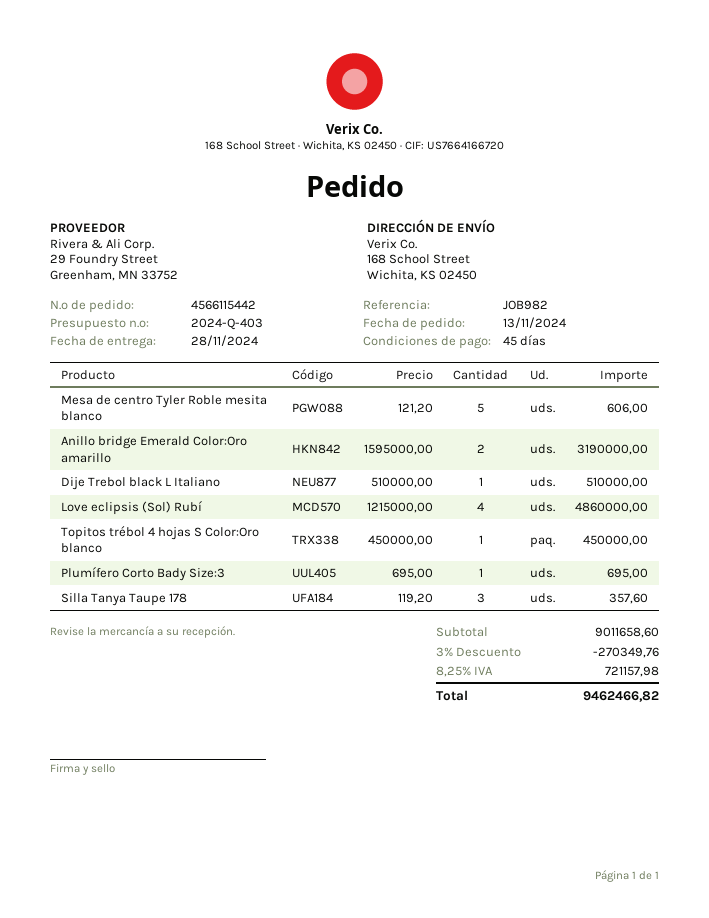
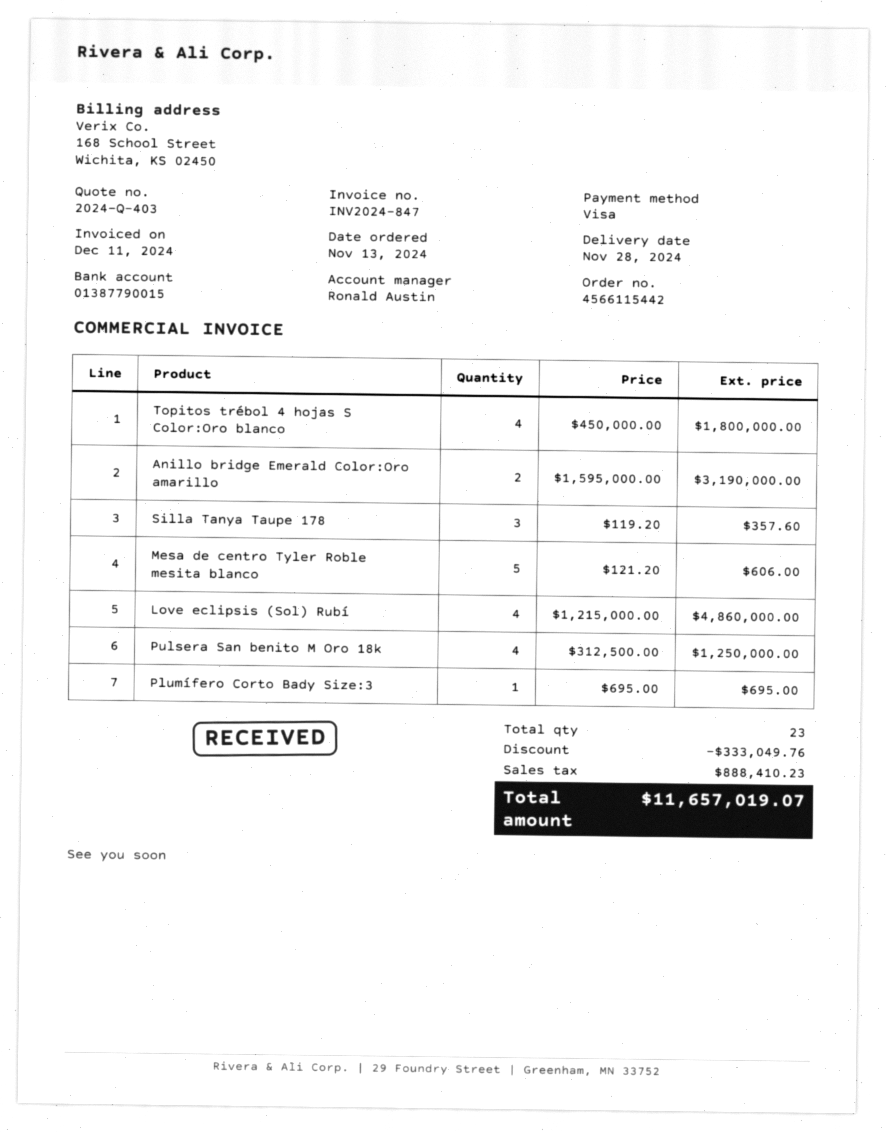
Dije Trebol black L Italiano: 1 x 510000.00 = 510000.00 -> none
Topitos trébol 4 hojas S Color:Oro blanco: 1 x 450000.00 = 450000.00 -> 4 x 450000.00 = 1800000.00
Pulsera San benito M Oro 18k: none -> 4 x 312500.00 = 1250000.00
discount: 270349.76 -> 333049.76
tax: 721157.98 -> 888410.23
total: 9462466.82 -> 11657019.07

